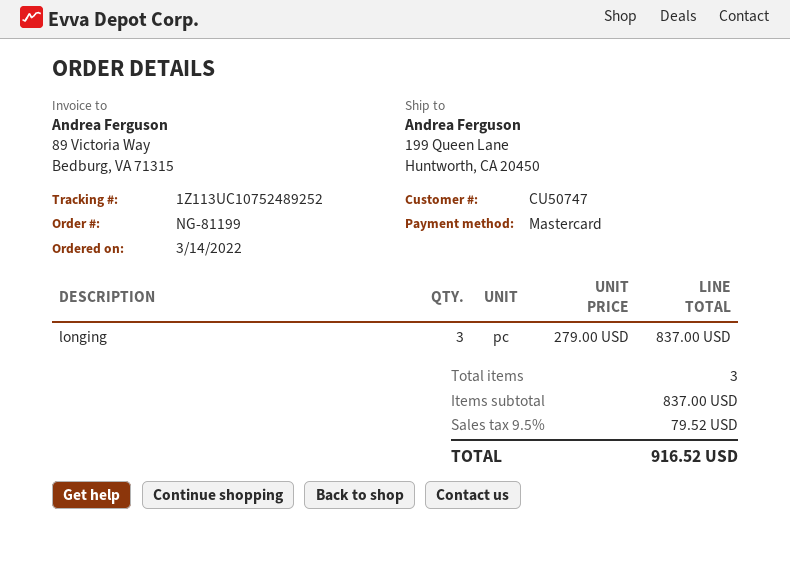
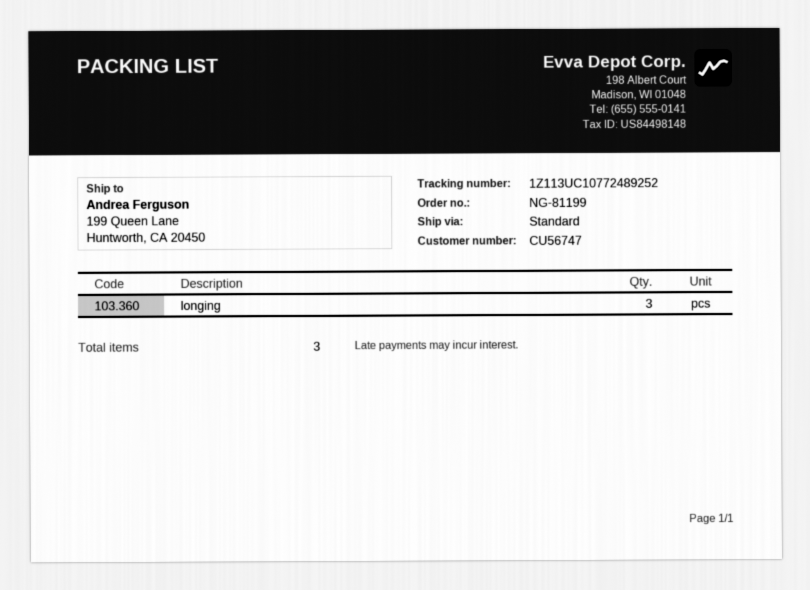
customer number: CU50747 -> CU56747
tracking number: 1Z113UC10752489252 -> 1Z113UC10772489252

